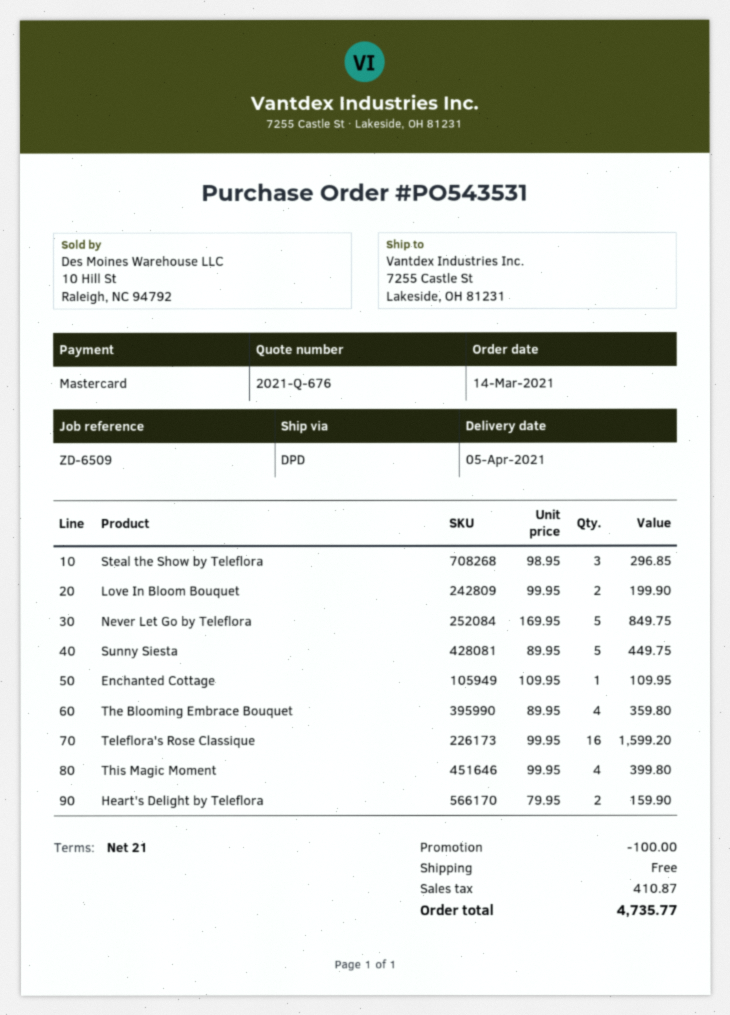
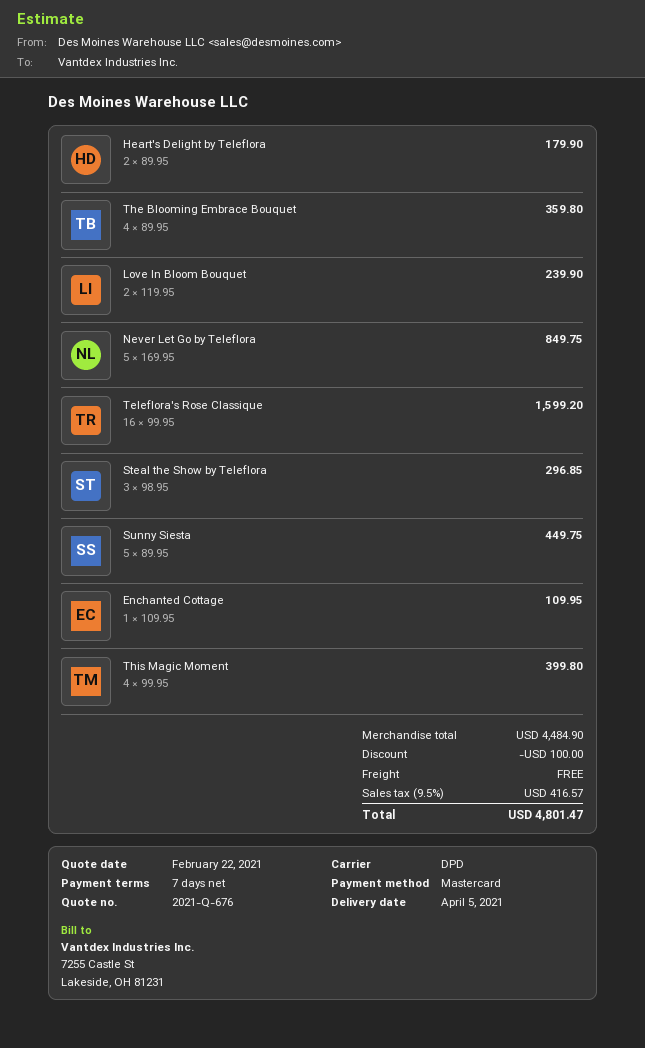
payment terms: 21 days -> 7 days
Love In Bloom Bouquet: 2 x 99.95 = 199.90 -> 2 x 119.95 = 239.90
Heart's Delight by Teleflora: 2 x 79.95 = 159.90 -> 2 x 89.95 = 179.90
tax: 410.87 -> 416.57
total: 4735.77 -> 4801.47

